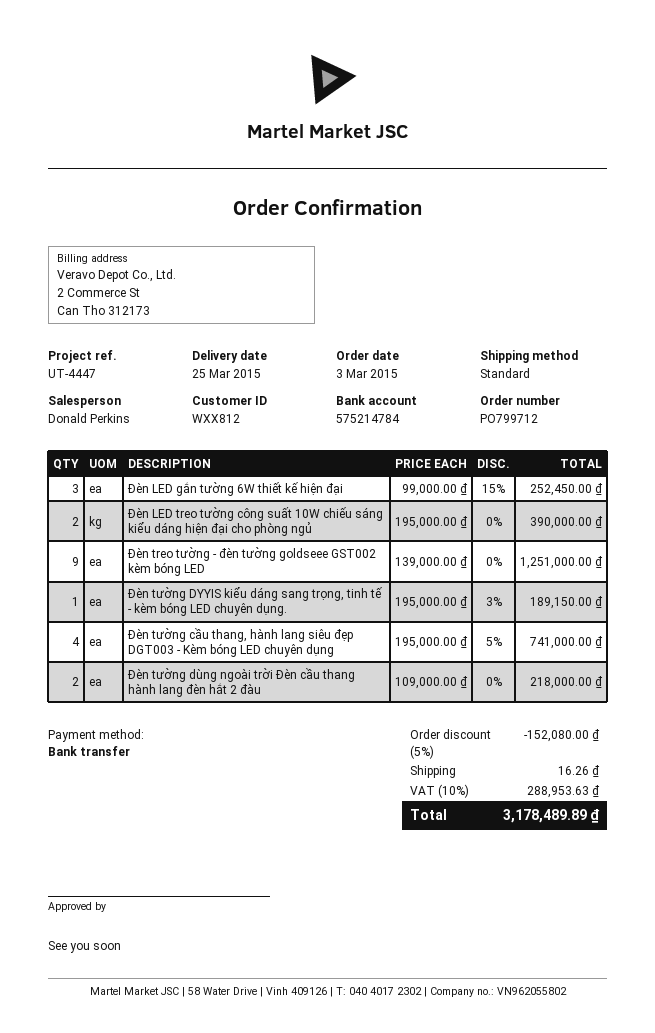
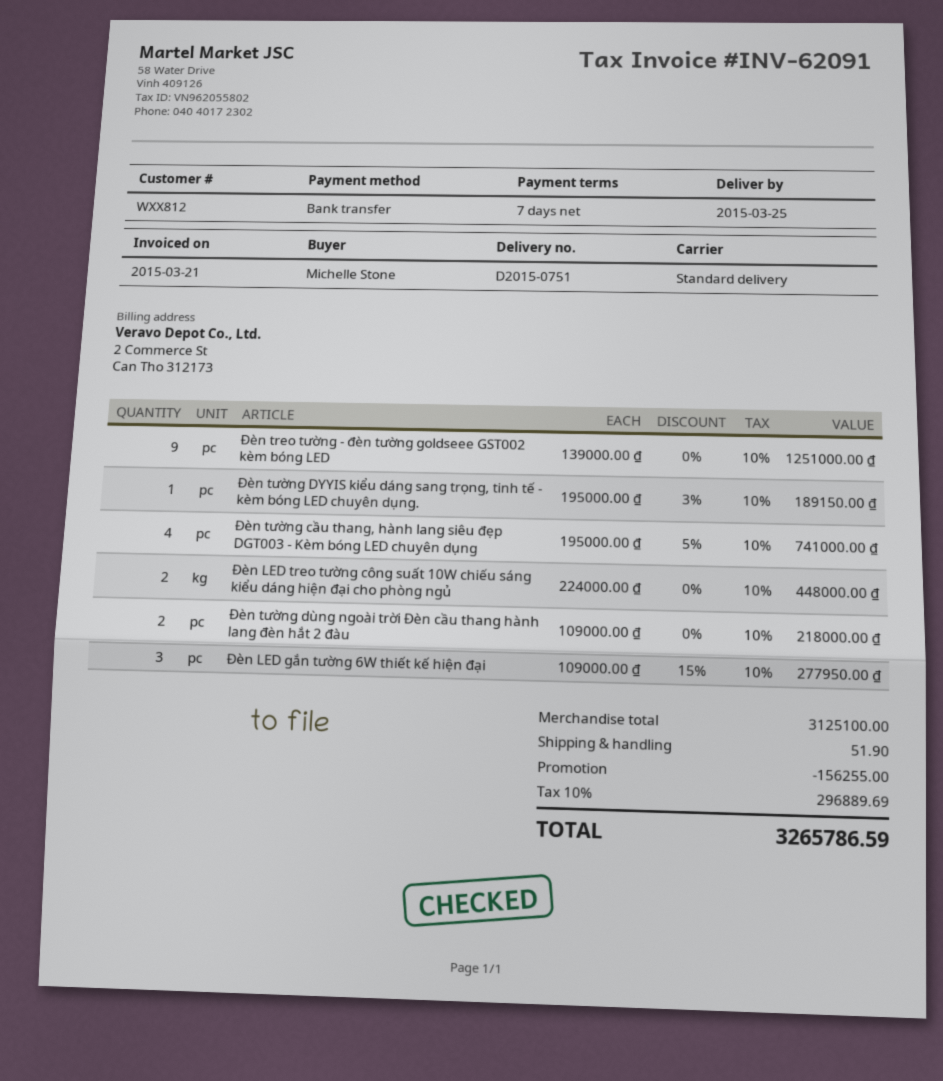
Đèn LED gắn tường 6W thiết kế hiện đại: 3 x 99000.00 - 15% = 252450.00 -> 3 x 109000.00 - 15% = 277950.00
Đèn LED treo tường công suất 10W chiếu sáng kiểu dáng hiện đại cho phòng ngủ: 2 x 195000.00 = 390000.00 -> 2 x 224000.00 = 448000.00
discount: 152080.00 -> 156255.00
shipping: 16.26 -> 51.90
tax: 10% = 288953.63 -> 10% = 296889.69
total: 3178489.89 -> 3265786.59

